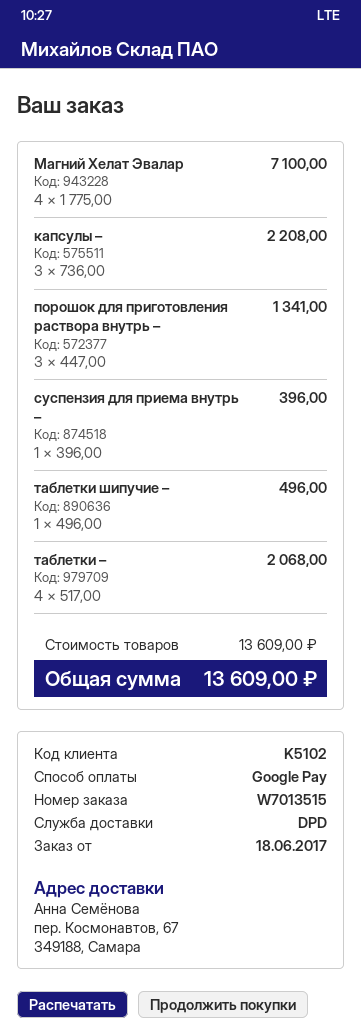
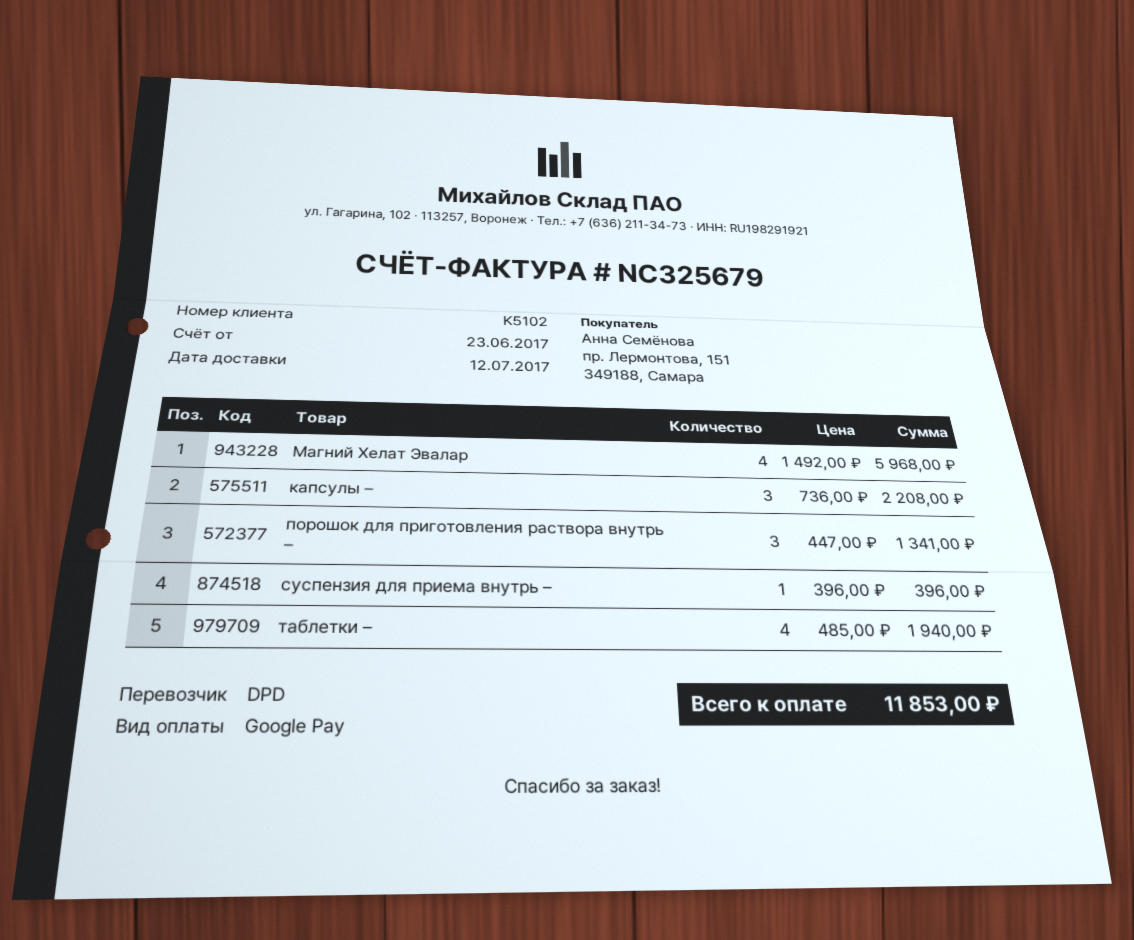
Магний Хелат Эвалар: 4 x 1775.00 = 7100.00 -> 4 x 1492.00 = 5968.00
таблетки шипучие –: 1 x 496.00 = 496.00 -> none
таблетки –: 4 x 517.00 = 2068.00 -> 4 x 485.00 = 1940.00
total: 13609.00 -> 11853.00

